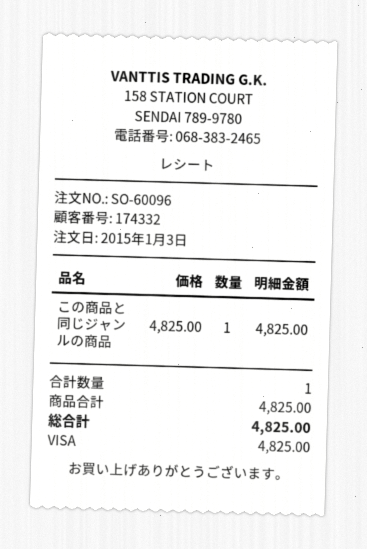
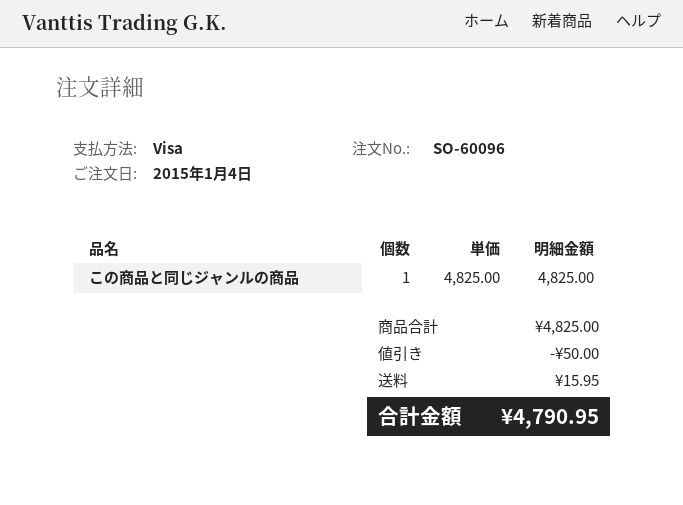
order date: 2015-01-03 -> 2015-01-04
discount: none -> 50.00
shipping: none -> 15.95
total: 4825.00 -> 4790.95

